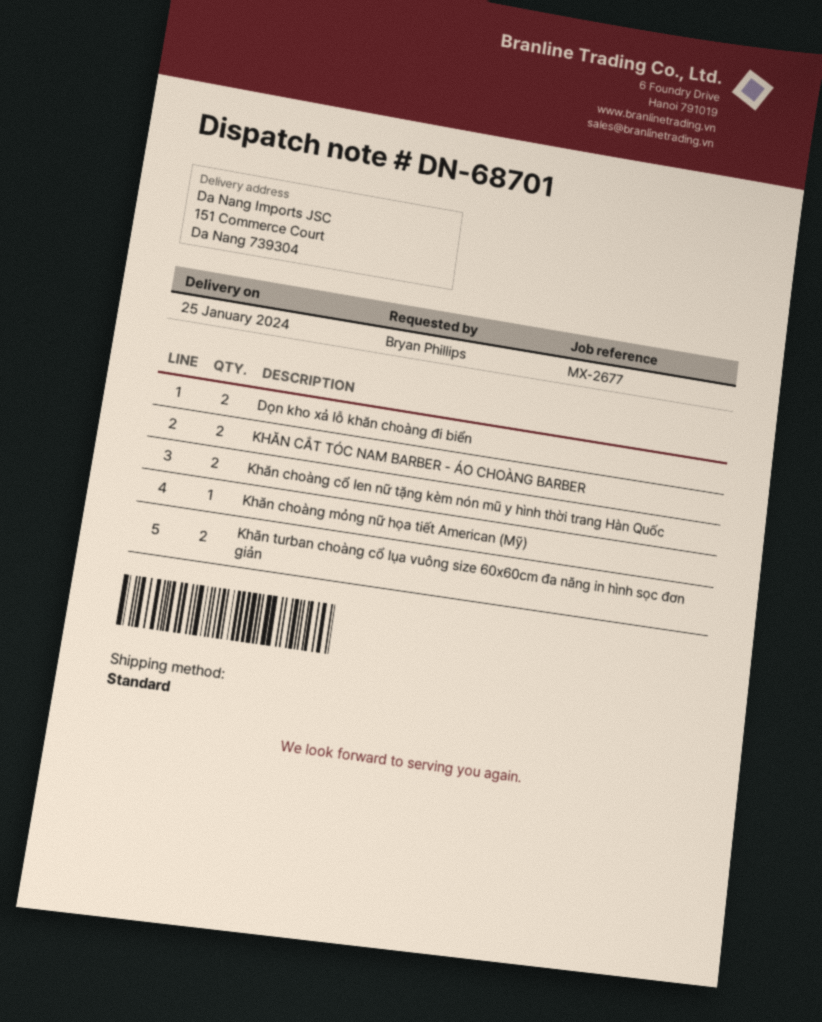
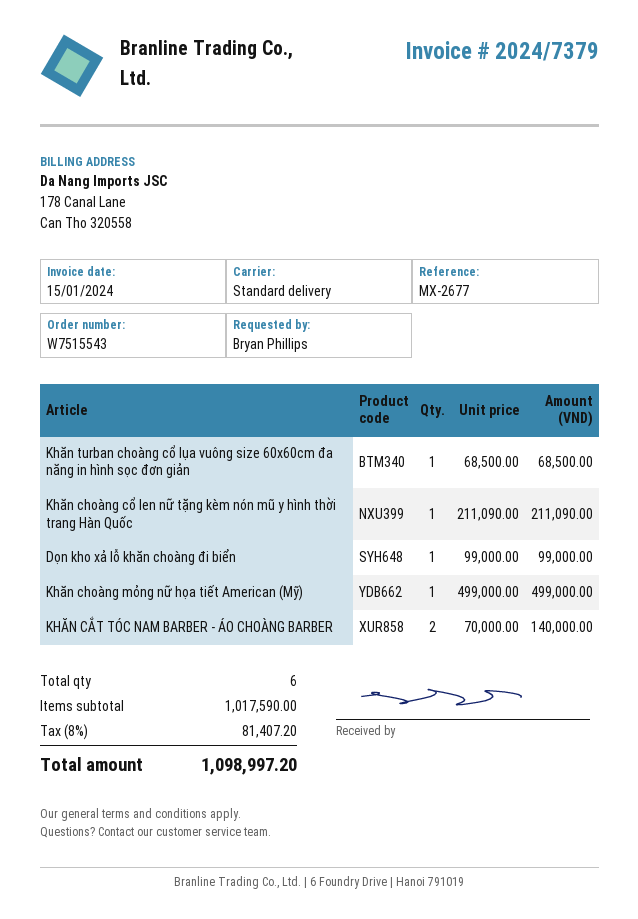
Dọn kho xả lỗ khăn choàng đi biển: 2 -> 1
Khăn choàng cổ len nữ tặng kèm nón mũ y hình thời trang Hàn Quốc: 2 -> 1
Khăn turban choàng cổ lụa vuông size 60x60cm đa năng in hình sọc đơn giản: 2 -> 1

